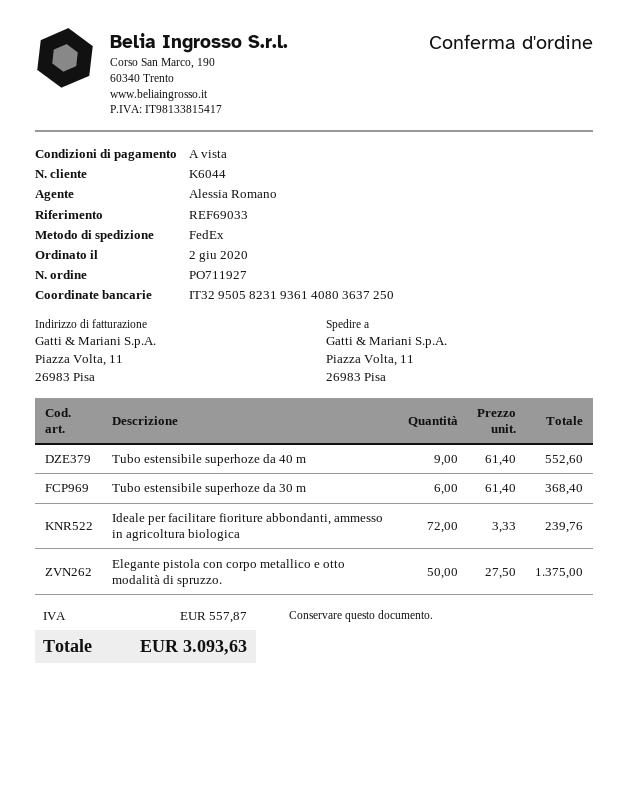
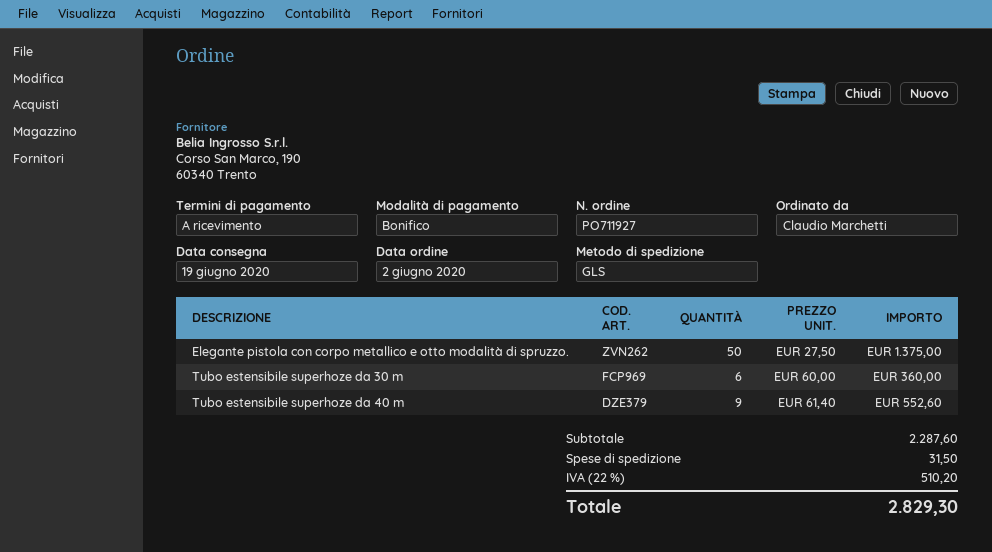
shipping method: FedEx -> GLS
Tubo estensibile superhoze da 30 m: 6 x 61.40 = 368.40 -> 6 x 60.00 = 360.00
Ideale per facilitare fioriture abbondanti, ammesso in agricoltura biologica: 72 x 3.33 = 239.76 -> none
shipping: none -> 31.50
tax: 557.87 -> 510.20
total: 3093.63 -> 2829.30

